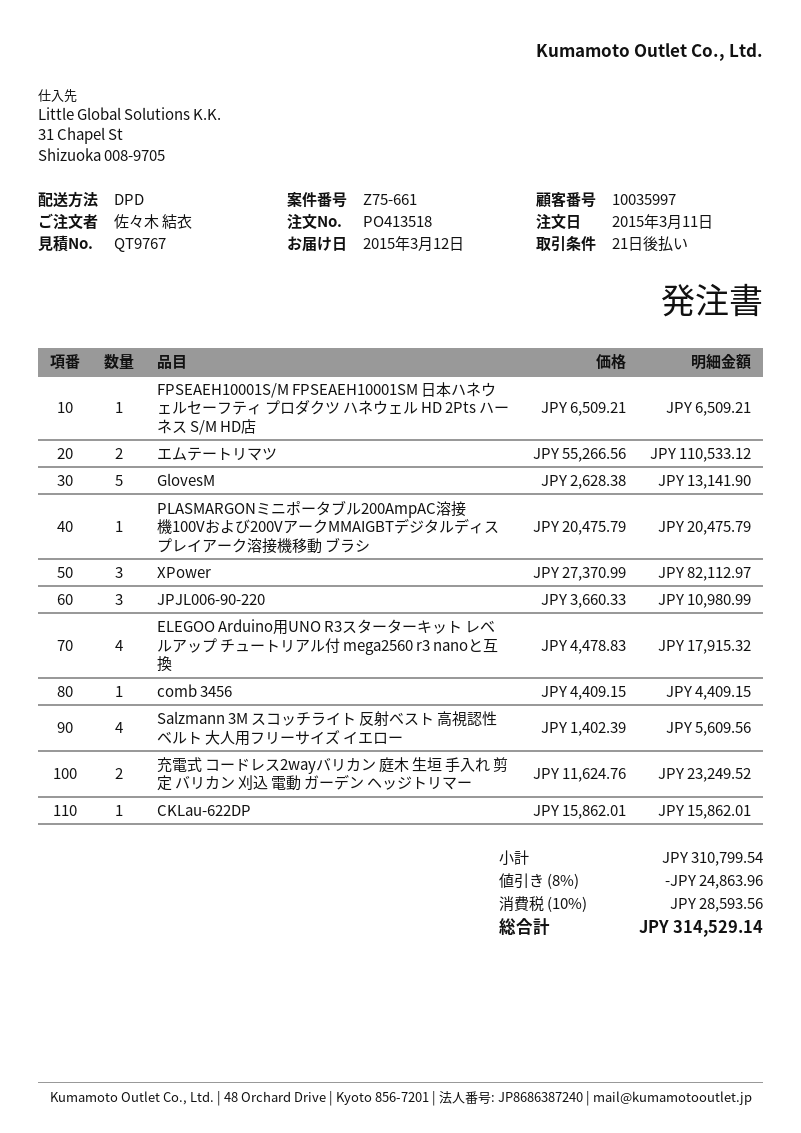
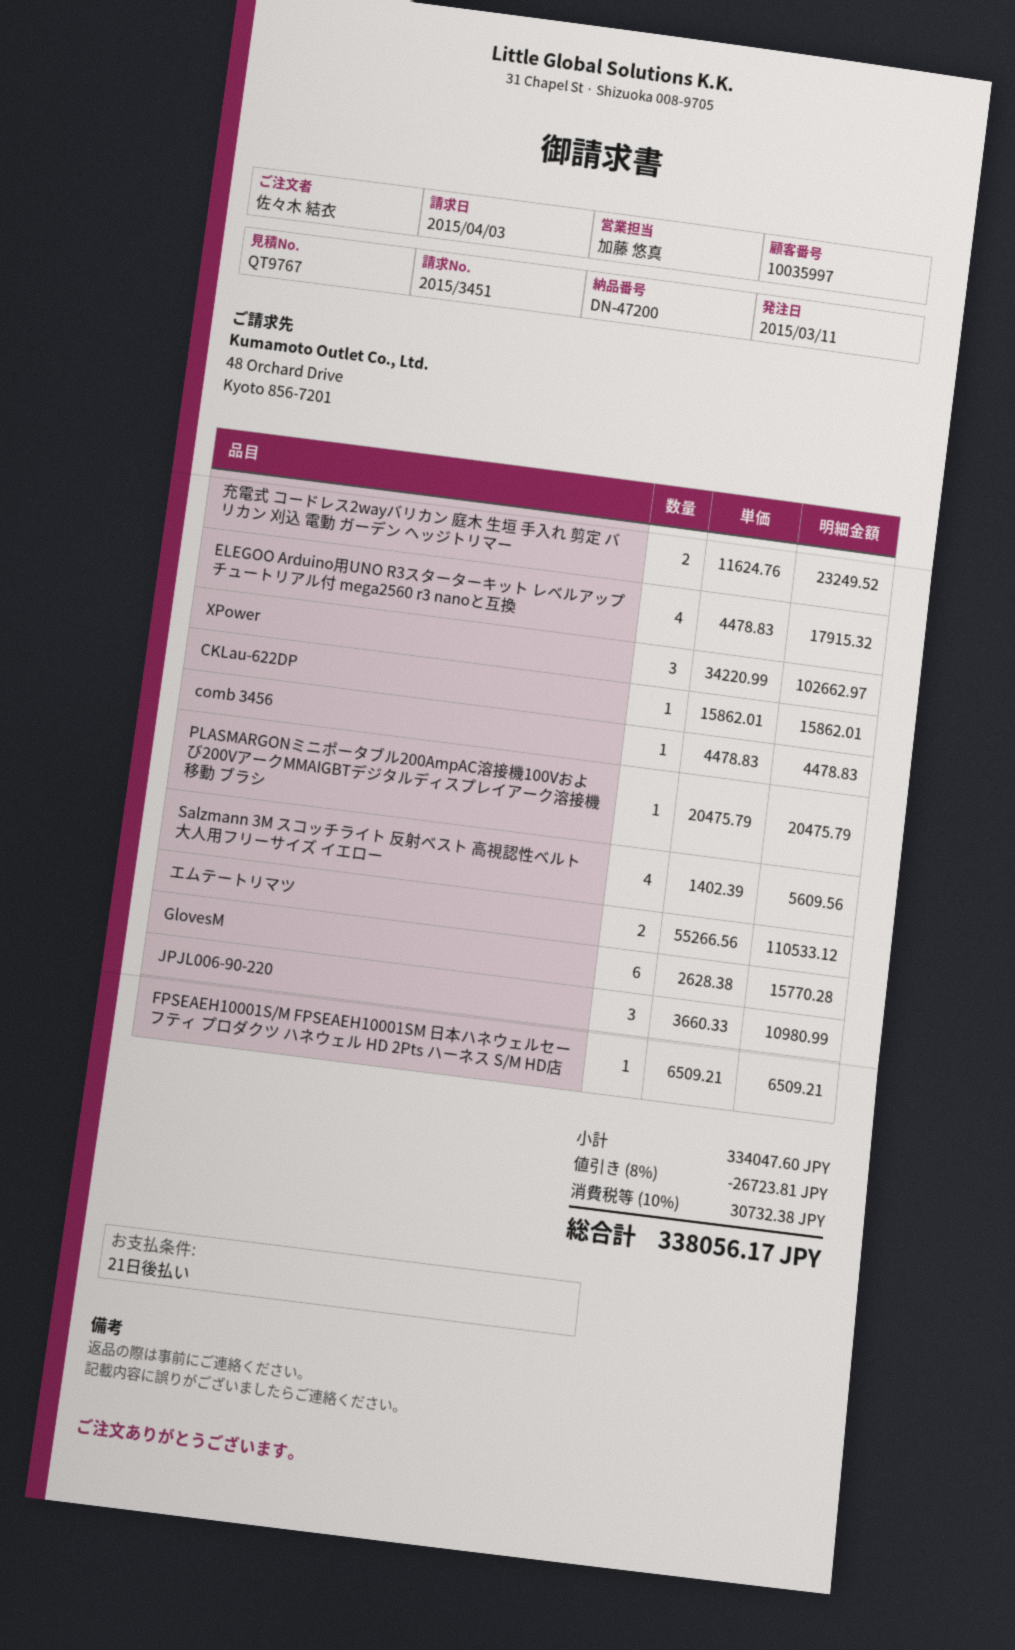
GlovesM: 5 x 2628.38 = 13141.90 -> 6 x 2628.38 = 15770.28
XPower: 3 x 27370.99 = 82112.97 -> 3 x 34220.99 = 102662.97
comb 3456: 1 x 4409.15 = 4409.15 -> 1 x 4478.83 = 4478.83
subtotal: 310799.54 -> 334047.60
discount: 8% = 24863.96 -> 8% = 26723.81
tax: 10% = 28593.56 -> 10% = 30732.38
total: 314529.14 -> 338056.17

